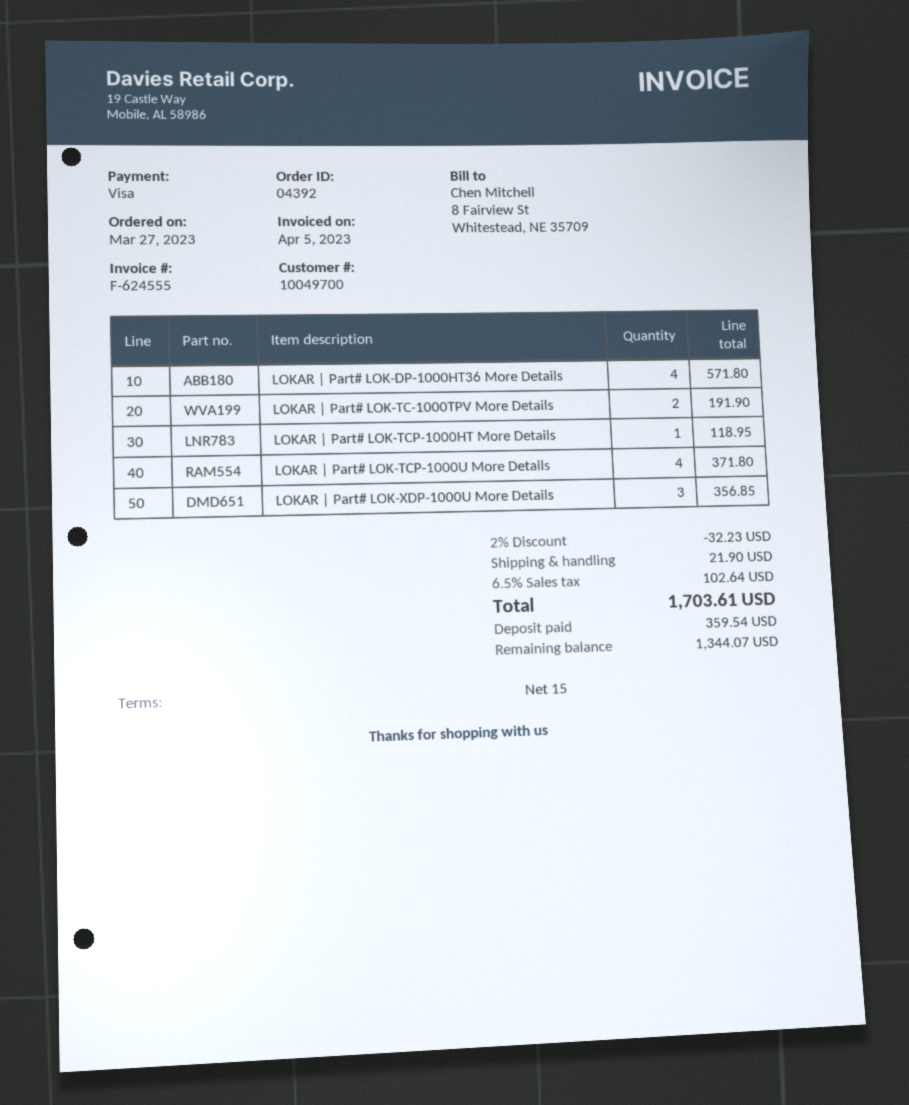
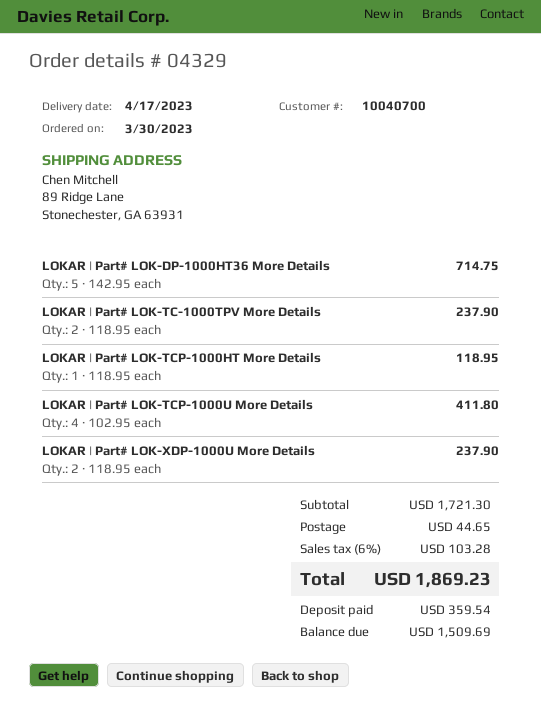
order number: 04392 -> 04329
order date: 2023-03-27 -> 2023-03-30
customer number: 10049700 -> 10040700
LOKAR | Part# LOK-DP-1000HT36 More Details: 4 for 571.80 -> 5 for 714.75
LOKAR | Part# LOK-TC-1000TPV More Details: 2 for 191.90 -> 2 for 237.90
LOKAR | Part# LOK-TCP-1000U More Details: 4 for 371.80 -> 4 for 411.80
LOKAR | Part# LOK-XDP-1000U More Details: 3 for 356.85 -> 2 for 237.90
discount: 2% = 32.23 -> none
shipping: 21.90 -> 44.65
tax: 6.5% = 102.64 -> 6% = 103.28
total: 1703.61 -> 1869.23
balance: 1344.07 -> 1509.69

